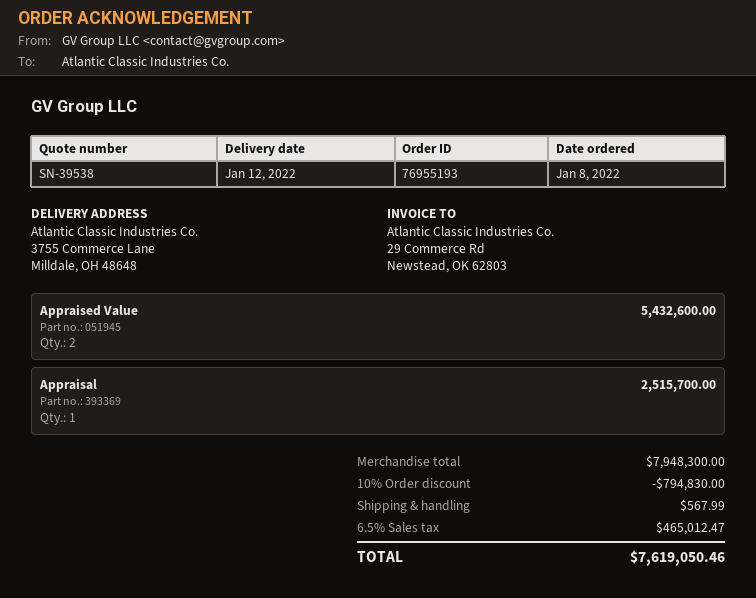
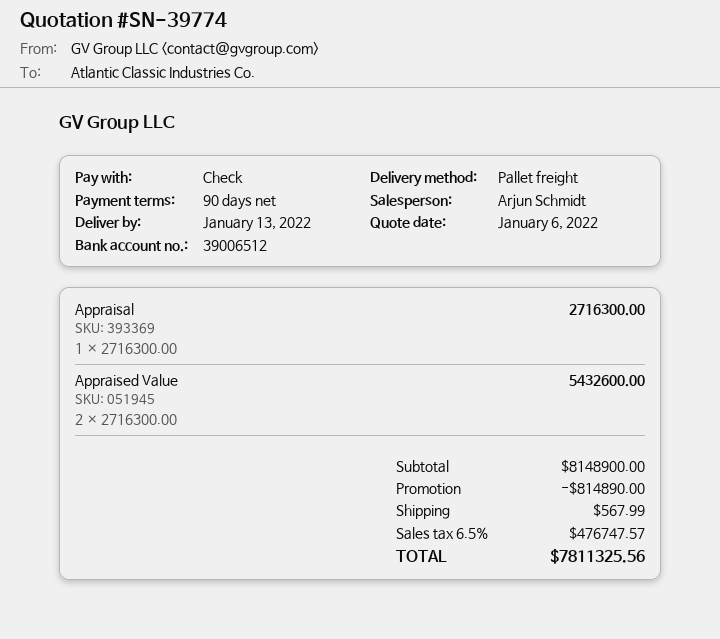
quote number: SN-39538 -> SN-39774
delivery date: 2022-01-12 -> 2022-01-13
Appraisal: 1 for 2515700.00 -> 1 for 2716300.00
subtotal: 7948300.00 -> 8148900.00
discount: 794830.00 -> 814890.00
tax: 6.5% = 465012.47 -> 6.5% = 476747.57
total: 7619050.46 -> 7811325.56

